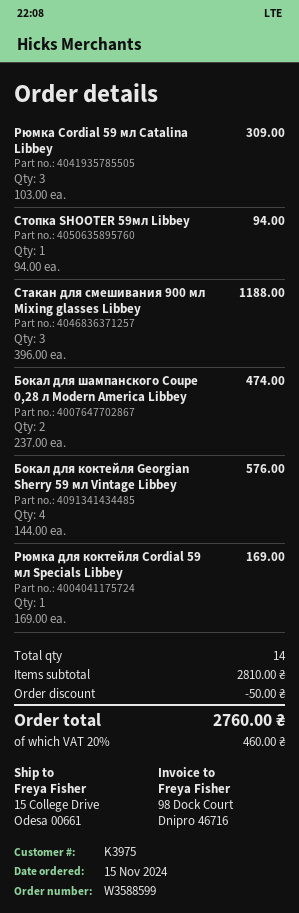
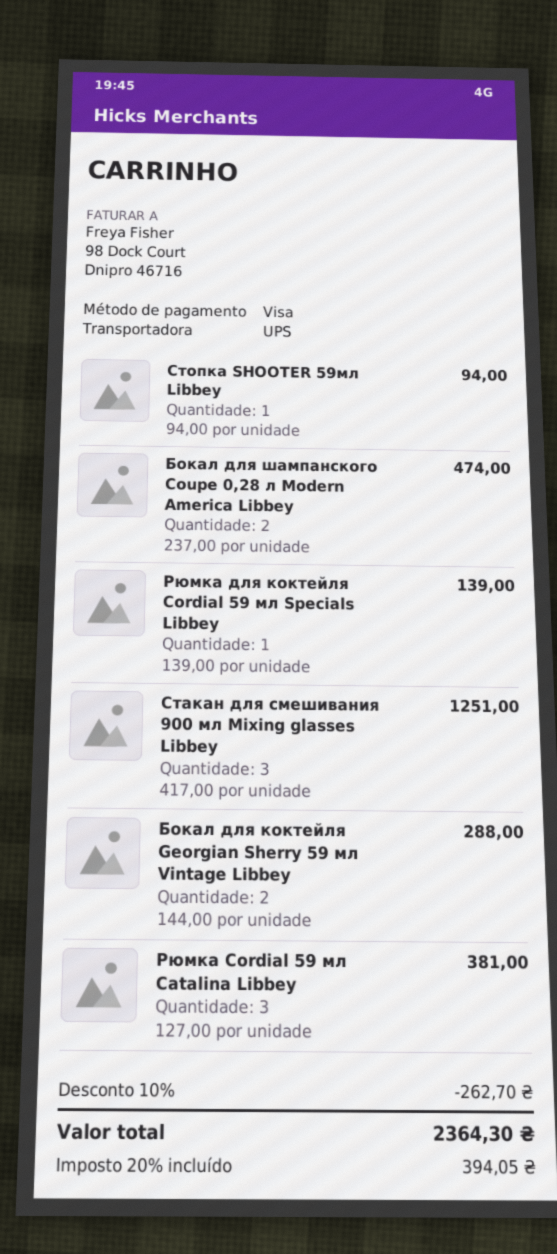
Рюмка Cordial 59 мл Catalina Libbey: 3 x 103.00 = 309.00 -> 3 x 127.00 = 381.00
Стакан для смешивания 900 мл Mixing glasses Libbey: 3 x 396.00 = 1188.00 -> 3 x 417.00 = 1251.00
Бокал для коктейля Georgian Sherry 59 мл Vintage Libbey: 4 x 144.00 = 576.00 -> 2 x 144.00 = 288.00
Рюмка для коктейля Cordial 59 мл Specials Libbey: 1 x 169.00 = 169.00 -> 1 x 139.00 = 139.00
discount: 50.00 -> 262.70
tax: 20% = 460.00 -> 20% = 394.05
total: 2760.00 -> 2364.30

